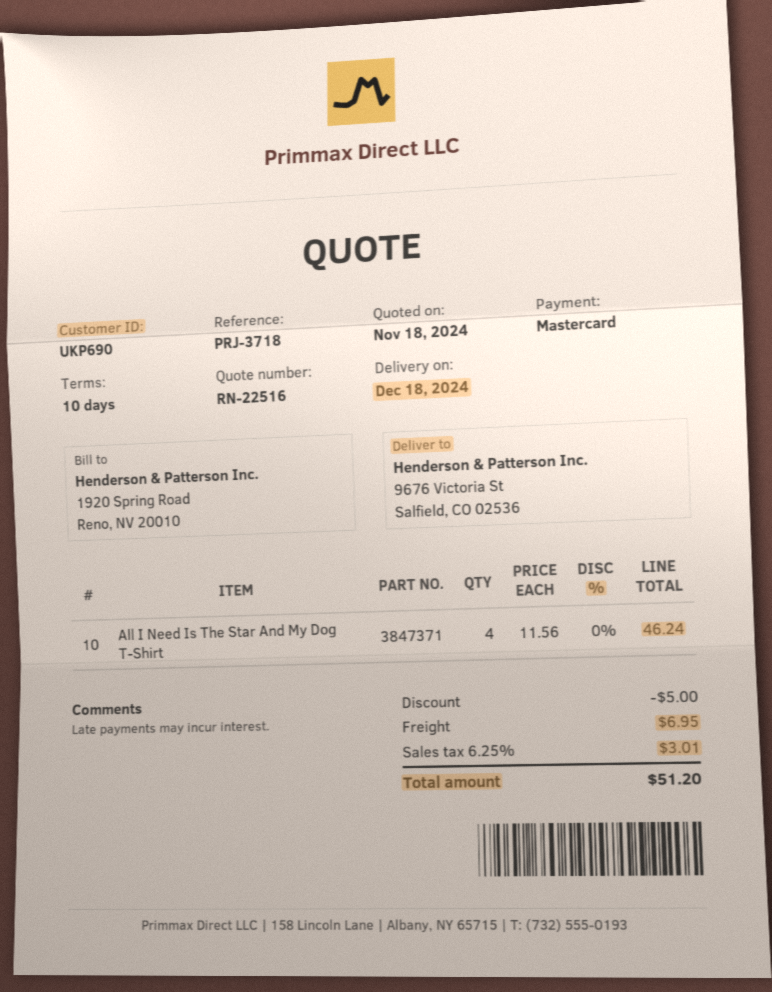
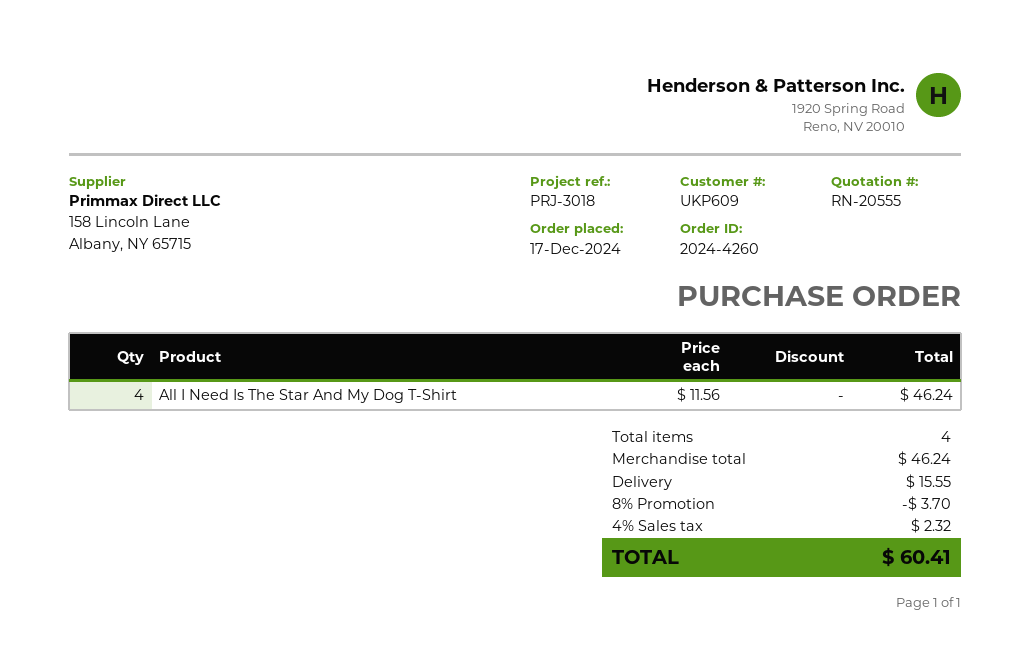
quote number: RN-22516 -> RN-20555
customer number: UKP690 -> UKP609
reference: PRJ-3718 -> PRJ-3018
discount: 5.00 -> 3.70
shipping: 6.95 -> 15.55
tax: 6.25% = 3.01 -> 4% = 2.32
total: 51.20 -> 60.41

